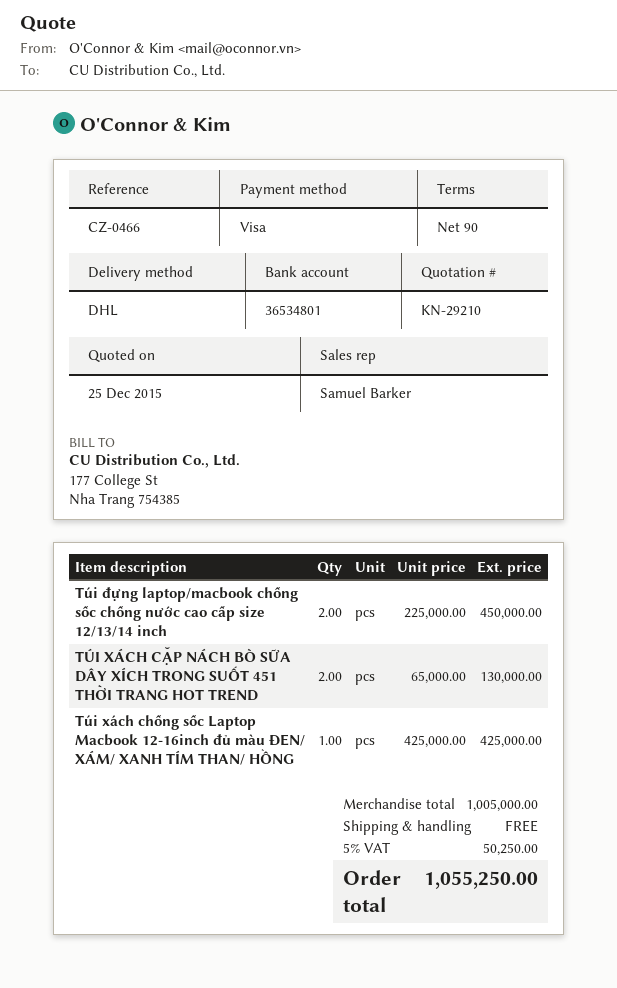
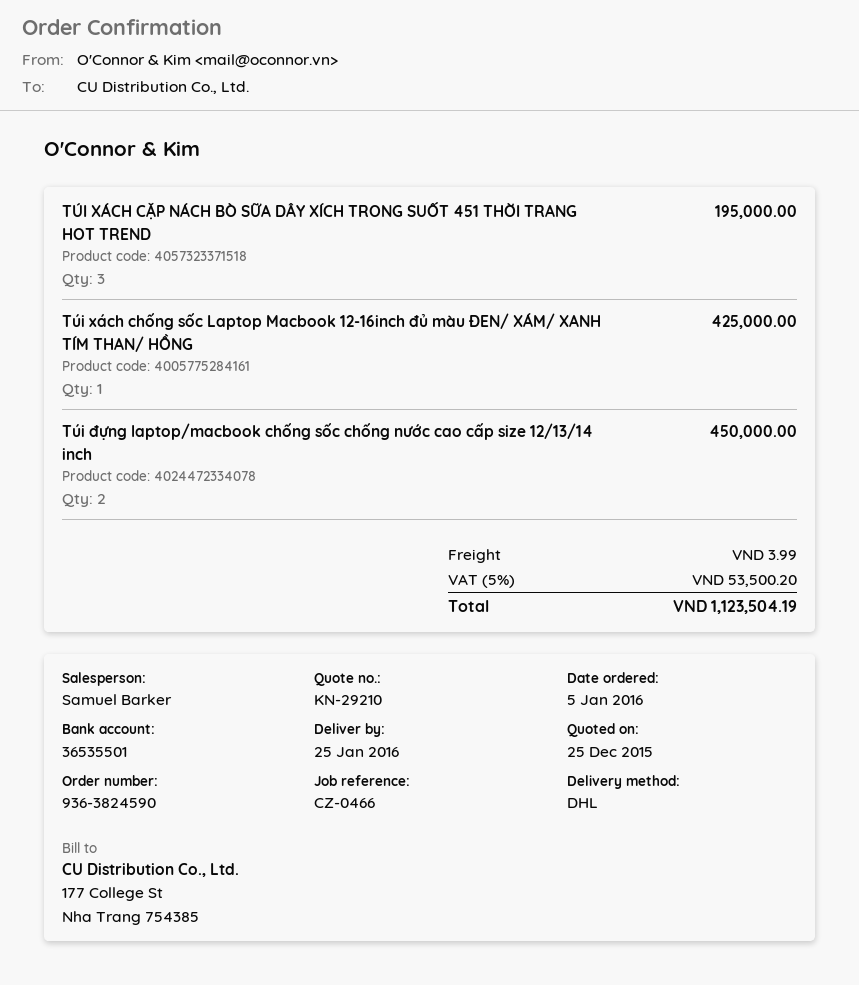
bank account: 36534801 -> 36535501
TÚI XÁCH CẶP NÁCH BÒ SỮA DÂY XÍCH TRONG SUỐT 451 THỜI TRANG HOT TREND: 2 for 130000.00 -> 3 for 195000.00
shipping: 0.00 -> 3.99
tax: 5% = 50250.00 -> 5% = 53500.20
total: 1055250.00 -> 1123504.19

